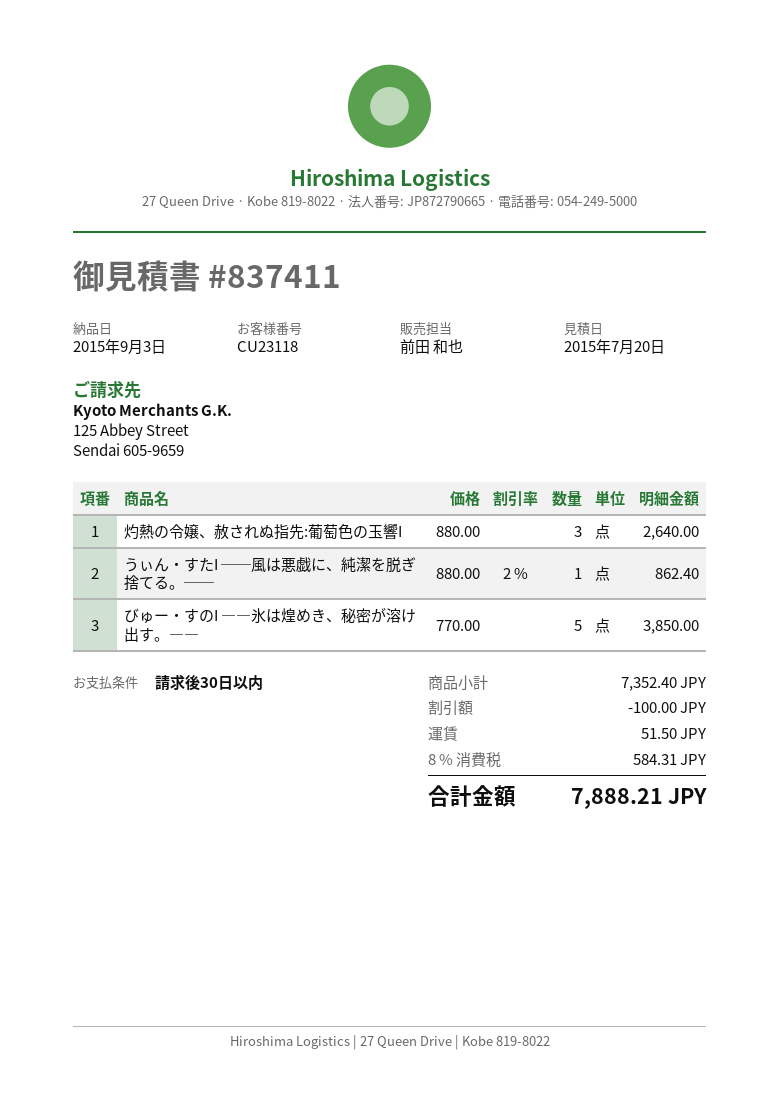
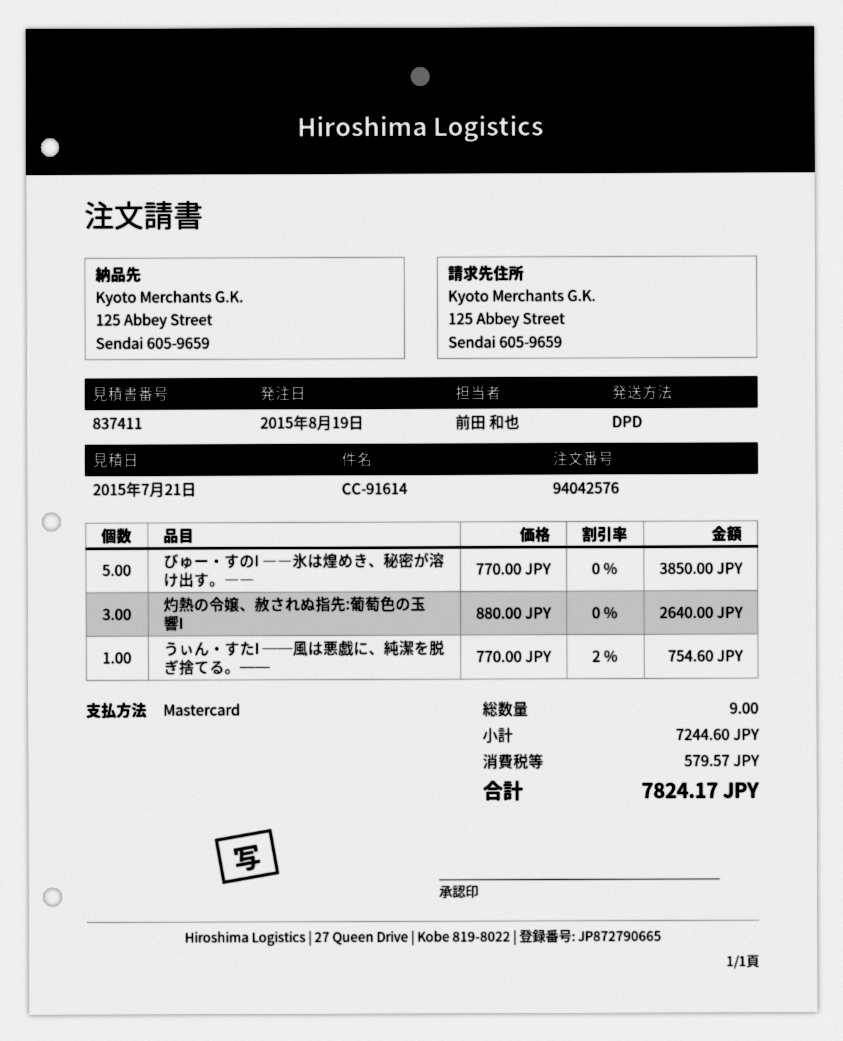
quote date: 2015-07-20 -> 2015-07-21
うぃん・すたI ──風は悪戯に、純潔を脱ぎ捨てる。──: 1 x 880.00 - 2% = 862.40 -> 1 x 770.00 - 2% = 754.60
subtotal: 7352.40 -> 7244.60
discount: 100.00 -> none
shipping: 51.50 -> none
tax: 584.31 -> 579.57
total: 7888.21 -> 7824.17

